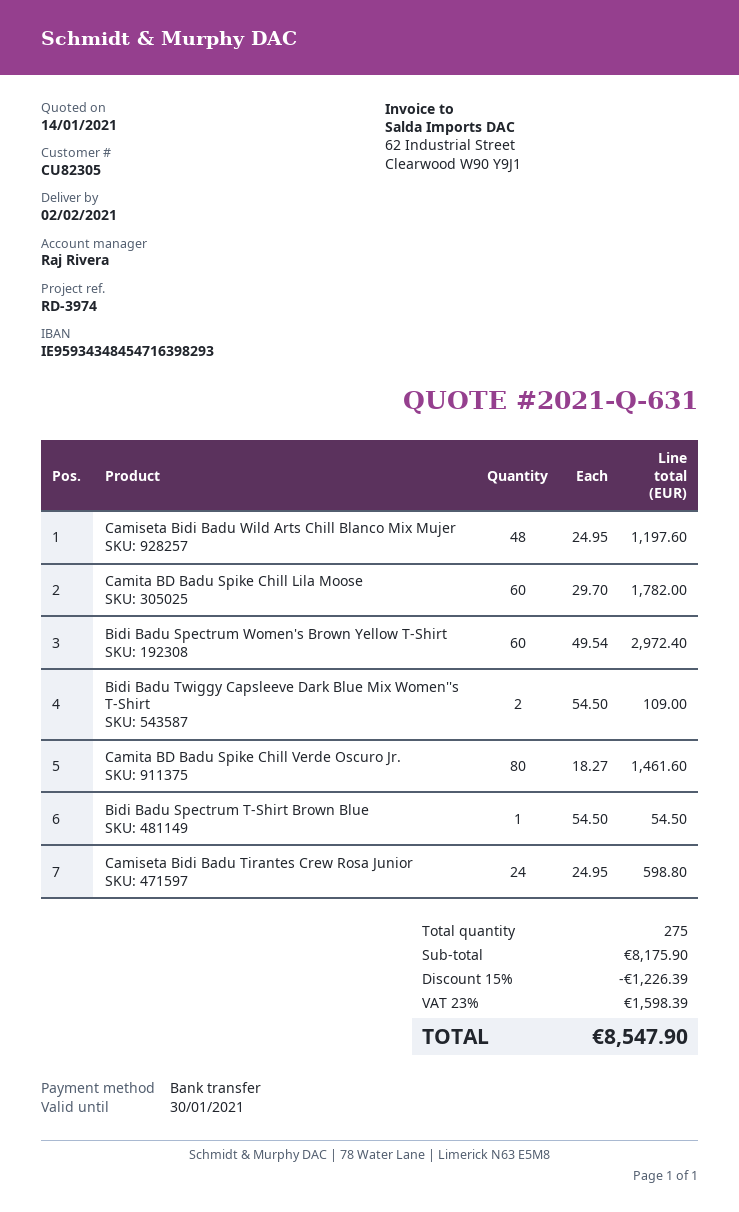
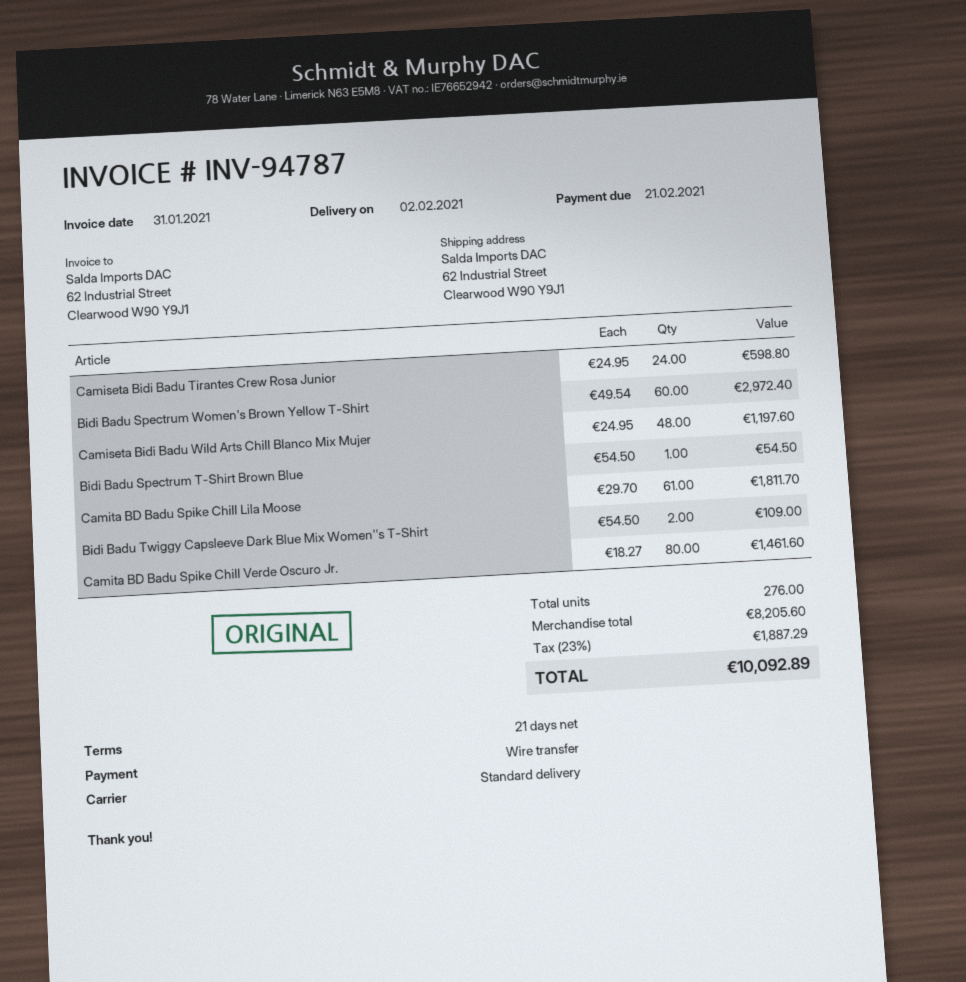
Camita BD Badu Spike Chill Lila Moose: 60 x 29.70 = 1782.00 -> 61 x 29.70 = 1811.70
total quantity: 275 -> 276
subtotal: 8175.90 -> 8205.60
discount: 15% = 1226.39 -> none
tax: 23% = 1598.39 -> 23% = 1887.29
total: 8547.90 -> 10092.89

